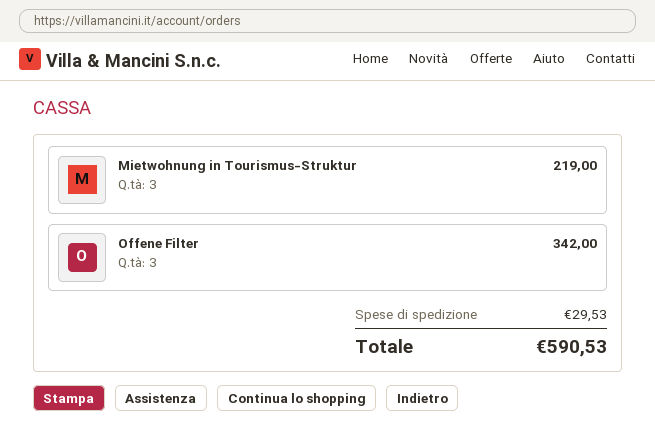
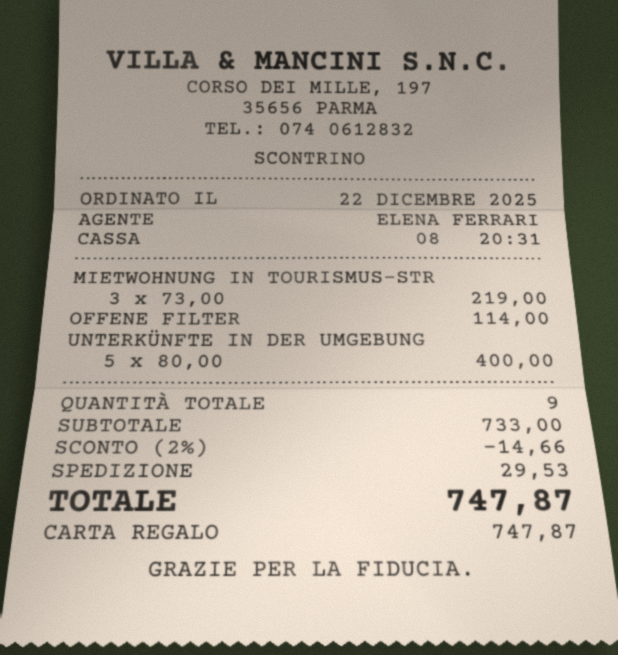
Offene Filter: 3 for 342.00 -> 1 for 114.00
UNTERKÜNFTE IN DER UMGEBUNG: none -> 5 for 400.00
discount: none -> 2% = 14.66
total: 590.53 -> 747.87

